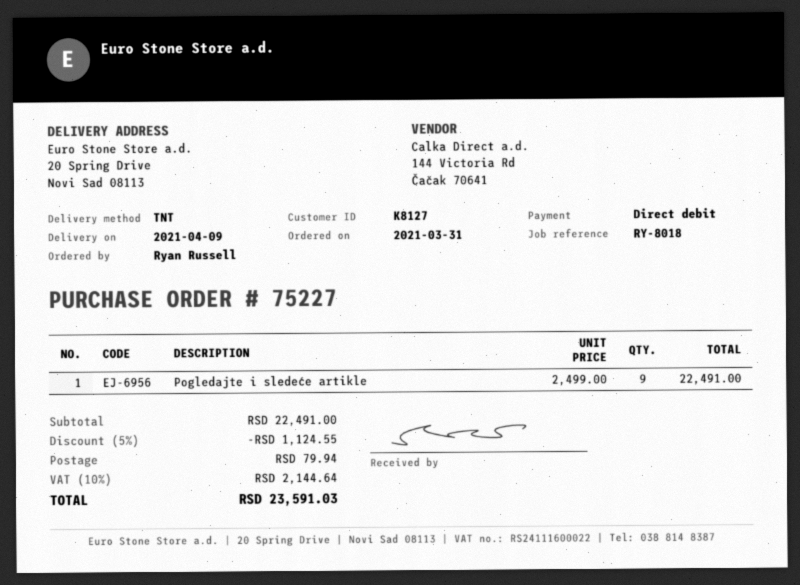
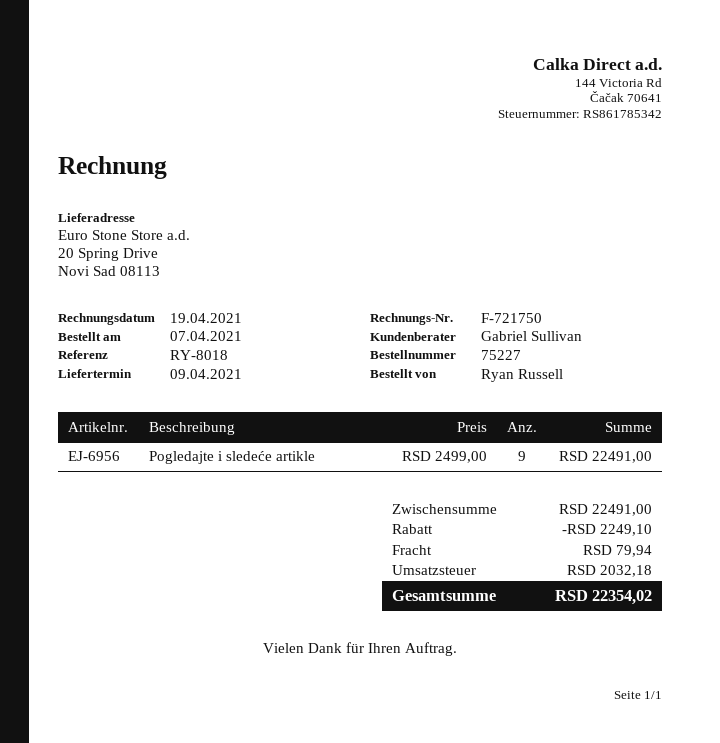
order date: 2021-03-31 -> 2021-04-07
discount: 1124.55 -> 2249.10
tax: 2144.64 -> 2032.18
total: 23591.03 -> 22354.02

